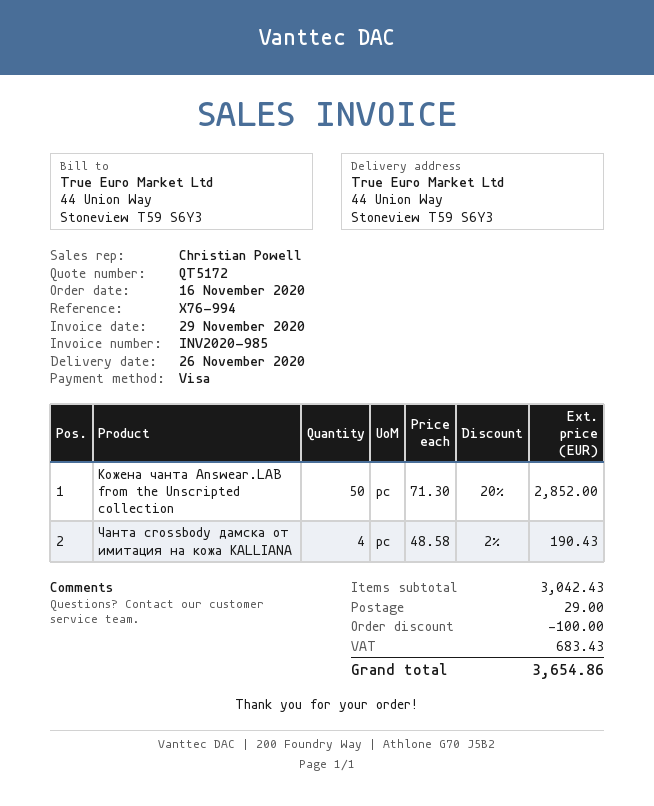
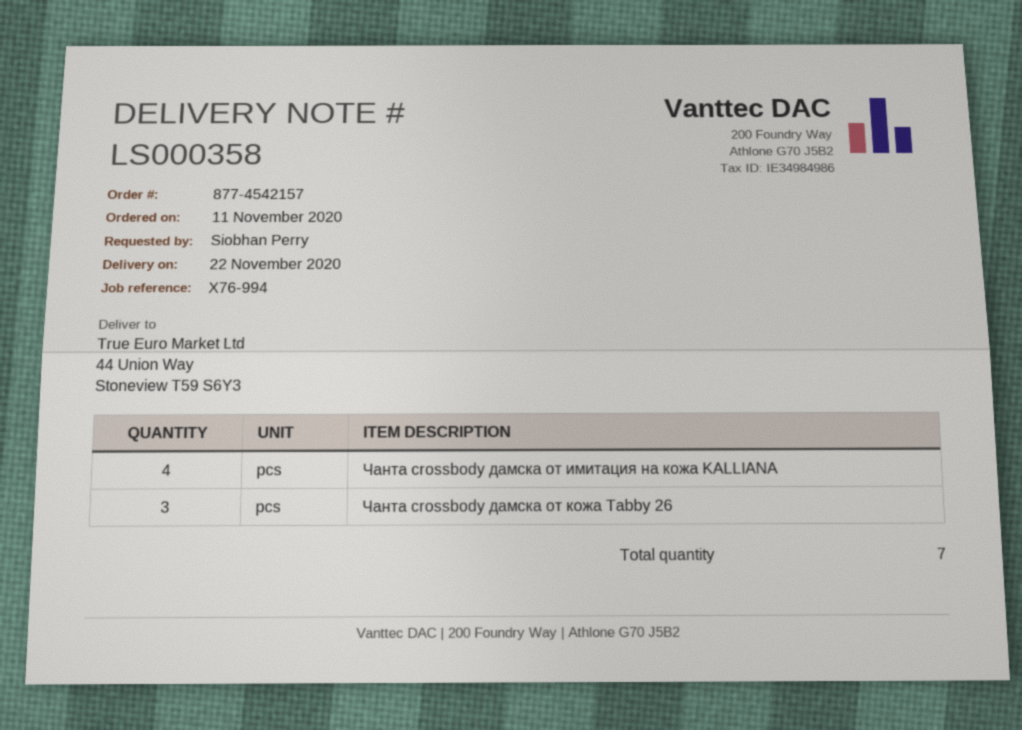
order date: 2020-11-16 -> 2020-11-11
delivery date: 2020-11-26 -> 2020-11-22
Кожена чанта Answear.LAB from the Unscripted collection: 50 -> none
Чанта crossbody дамска от кожа Tabby 26: none -> 3

